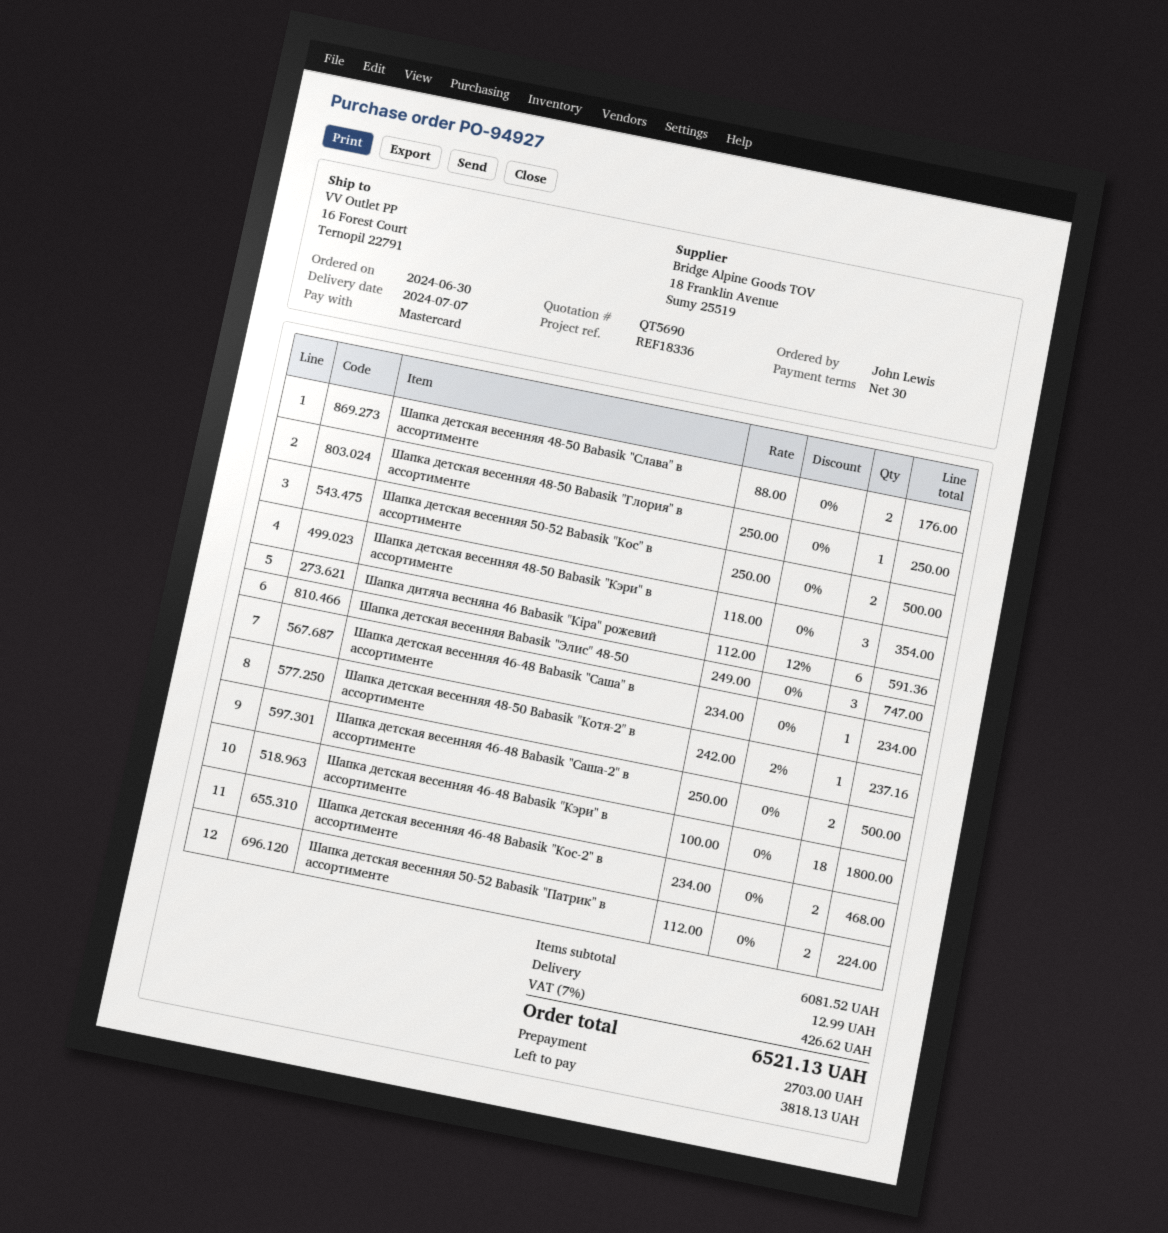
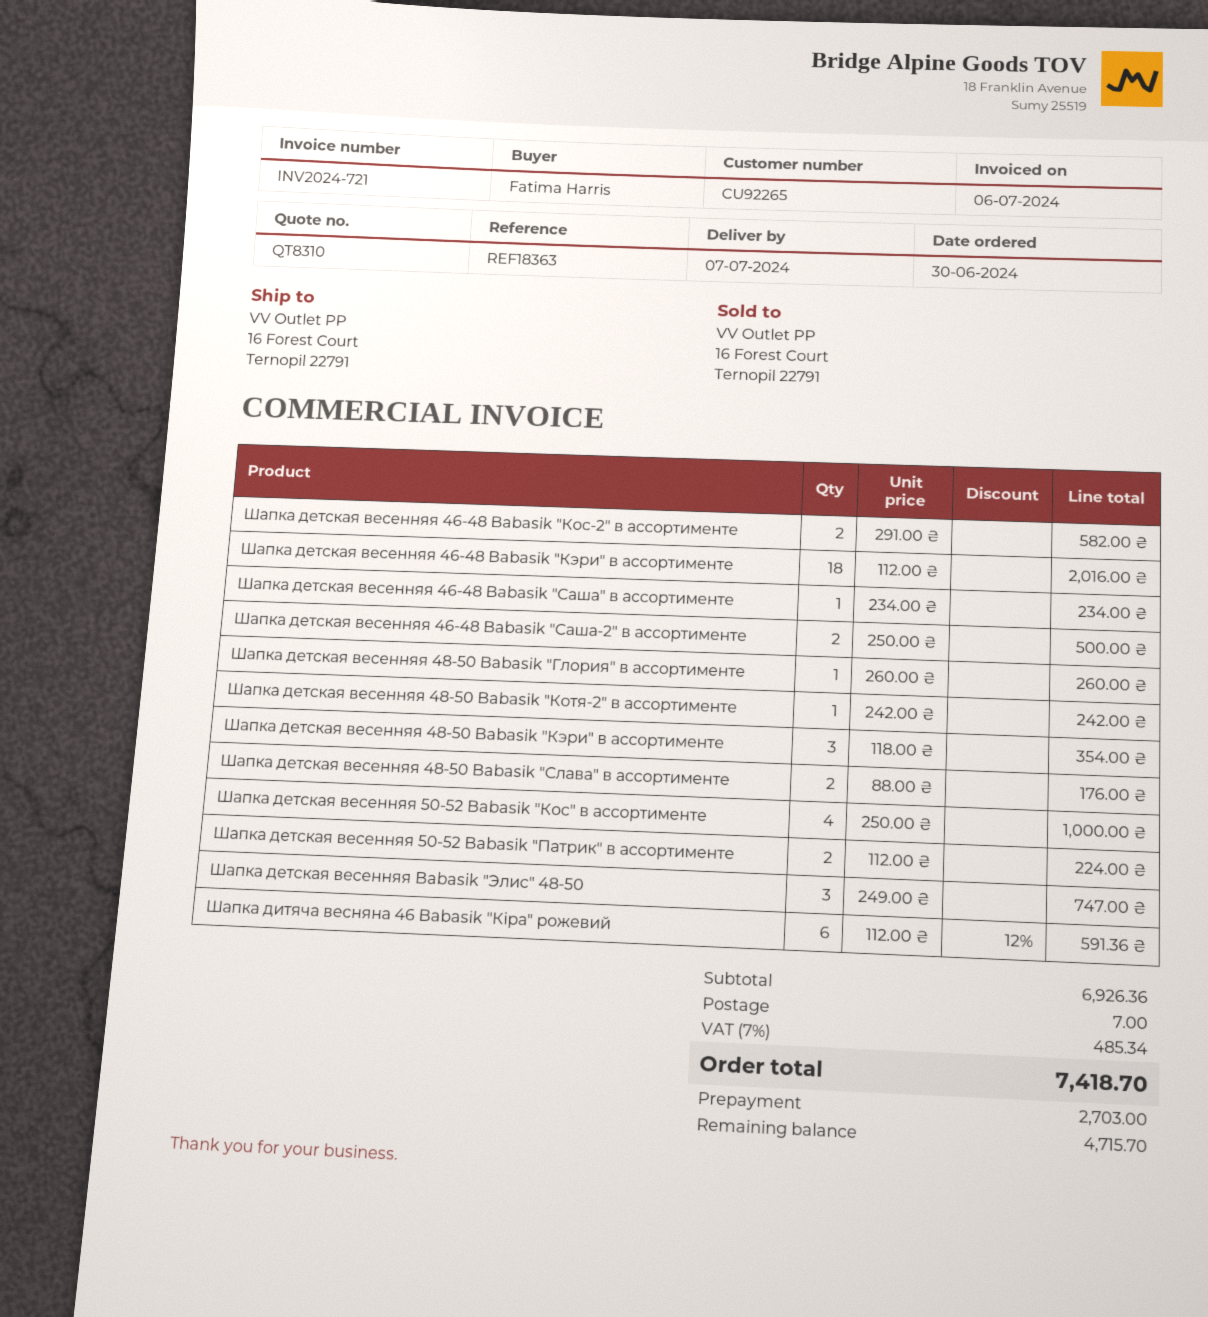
quote number: QT5690 -> QT8310
reference: REF18336 -> REF18363
ordered by: John Lewis -> Fatima Harris
Шапка детская весенняя 48-50 Babasik "Глория" в ассортименте: 1 x 250.00 = 250.00 -> 1 x 260.00 = 260.00
Шапка детская весенняя 50-52 Babasik "Кос" в ассортименте: 2 x 250.00 = 500.00 -> 4 x 250.00 = 1000.00
Шапка детская весенняя 48-50 Babasik "Котя-2" в ассортименте: 1 x 242.00 - 2% = 237.16 -> 1 x 242.00 = 242.00
Шапка детская весенняя 46-48 Babasik "Кэри" в ассортименте: 18 x 100.00 = 1800.00 -> 18 x 112.00 = 2016.00
Шапка детская весенняя 46-48 Babasik "Кос-2" в ассортименте: 2 x 234.00 = 468.00 -> 2 x 291.00 = 582.00
subtotal: 6081.52 -> 6926.36
shipping: 12.99 -> 7.00
tax: 7% = 426.62 -> 7% = 485.34
total: 6521.13 -> 7418.70
balance: 3818.13 -> 4715.70

